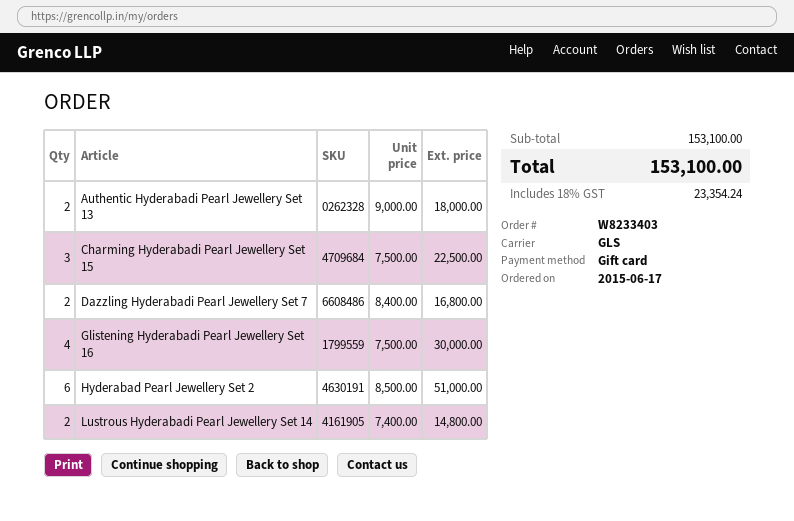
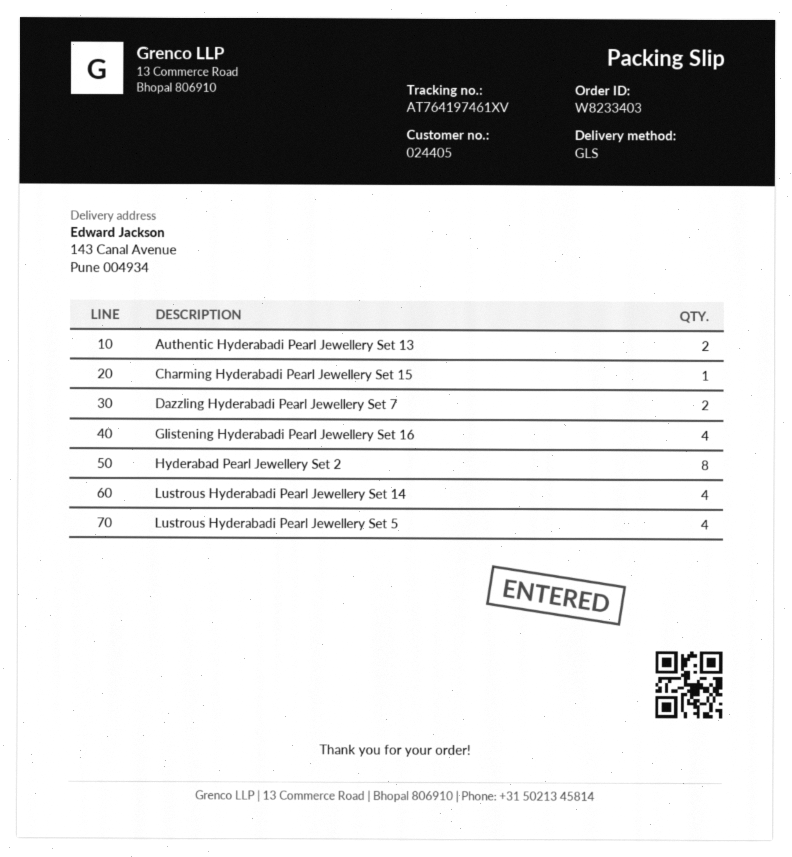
Charming Hyderabadi Pearl Jewellery Set 15: 3 -> 1
Hyderabad Pearl Jewellery Set 2: 6 -> 8
Lustrous Hyderabadi Pearl Jewellery Set 14: 2 -> 4
Lustrous Hyderabadi Pearl Jewellery Set 5: none -> 4

